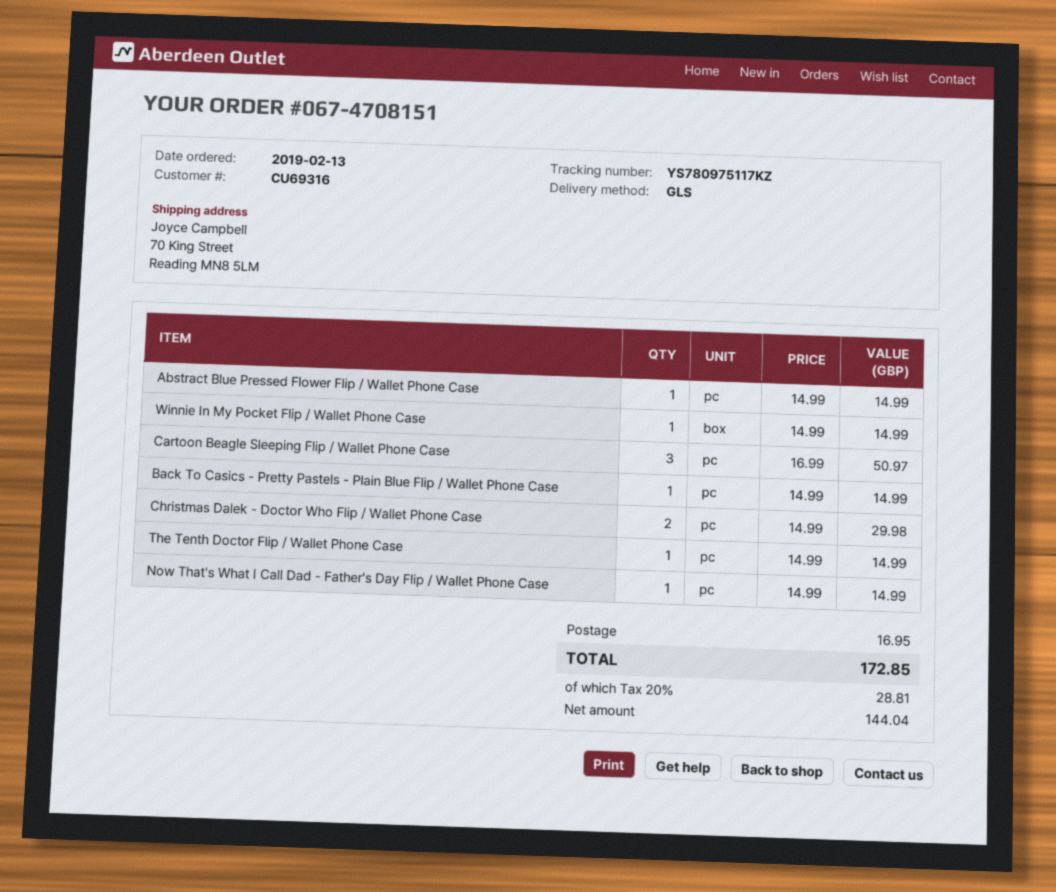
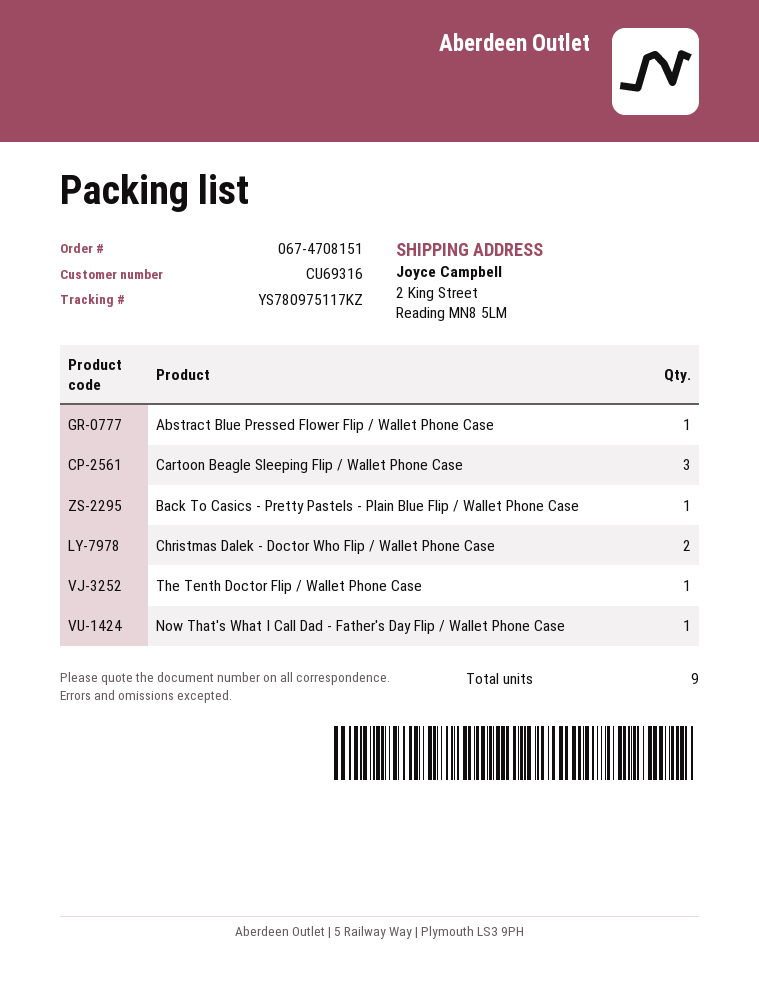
ship to: 70 King Street, Reading MN8 5LM -> 2 King Street, Reading MN8 5LM
Winnie In My Pocket Flip / Wallet Phone Case: 1 -> none

